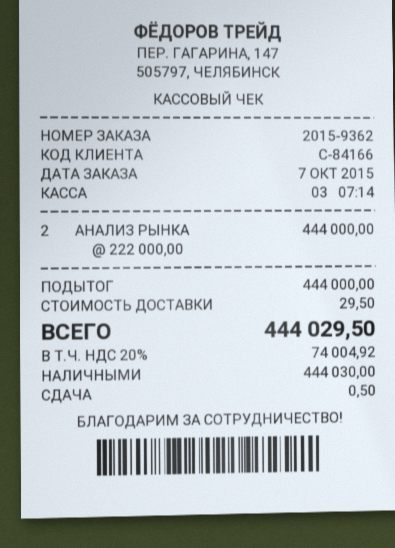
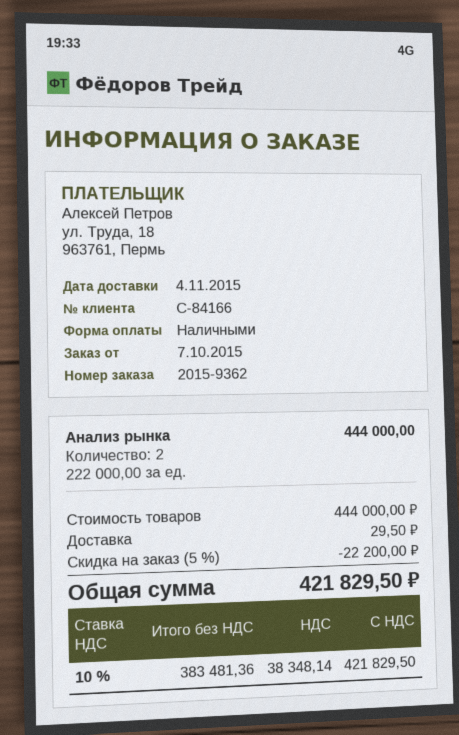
discount: none -> 5% = 22200.00
tax: 20% = 74004.92 -> 10% = 38348.14
total: 444029.50 -> 421829.50

